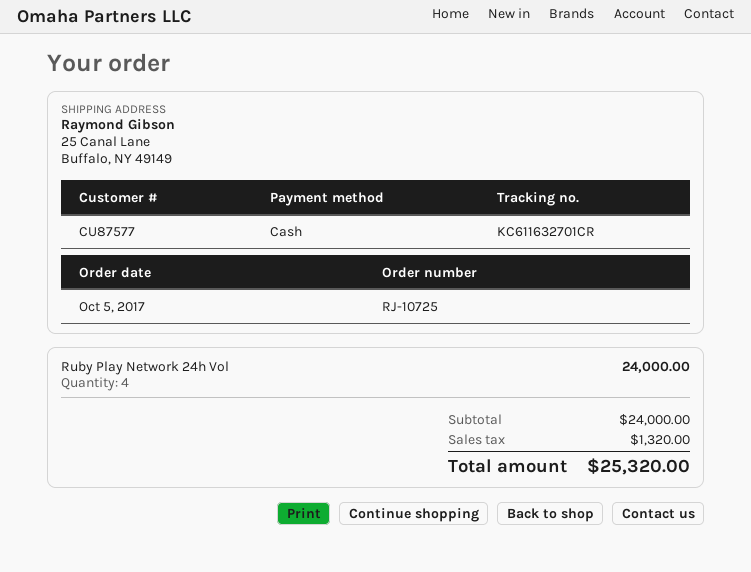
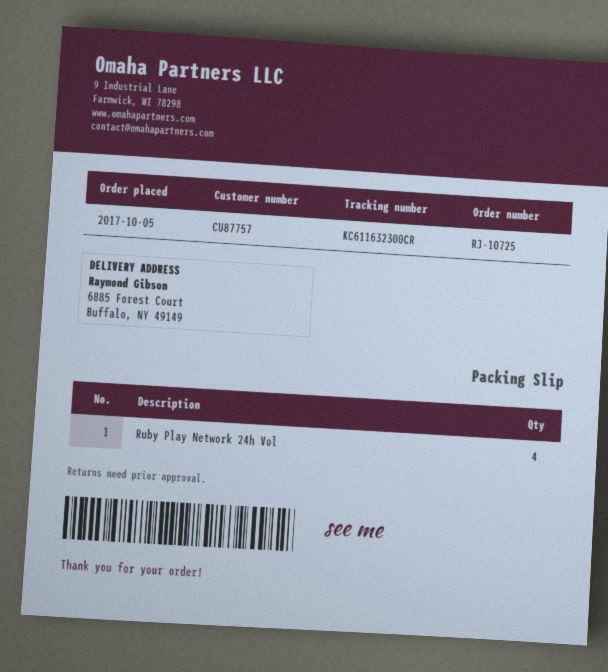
customer number: CU87577 -> CU87757
tracking number: KC611632701CR -> KC611632300CR
ship to: 25 Canal Lane, Buffalo, NY 49149 -> 6885 Forest Court, Buffalo, NY 49149

